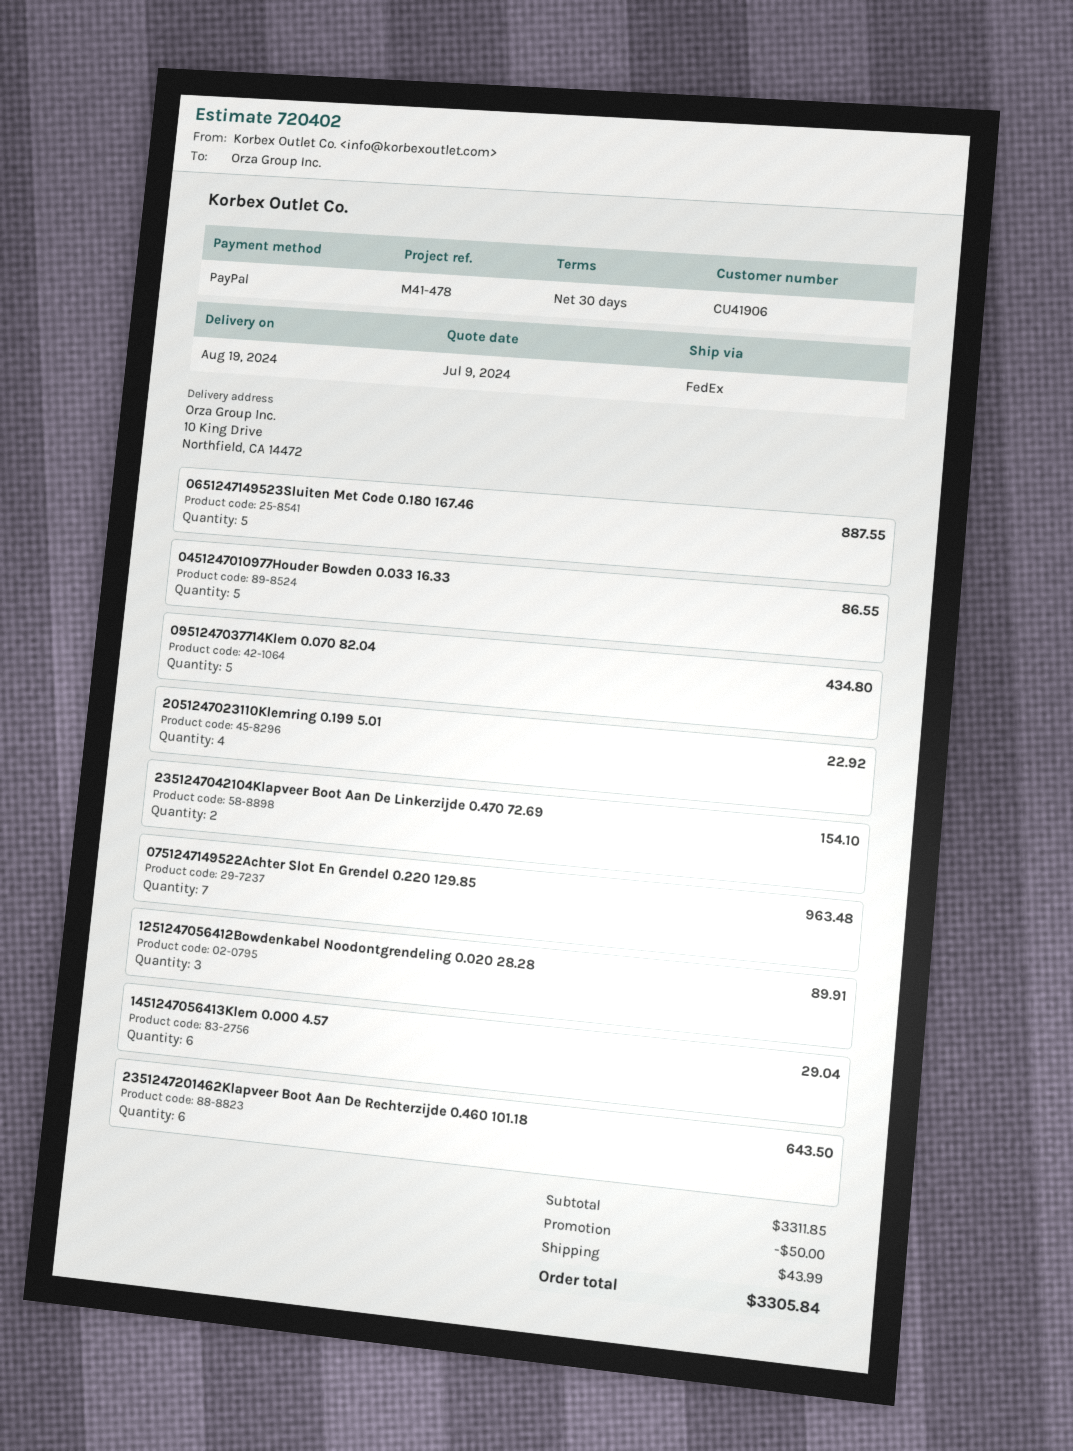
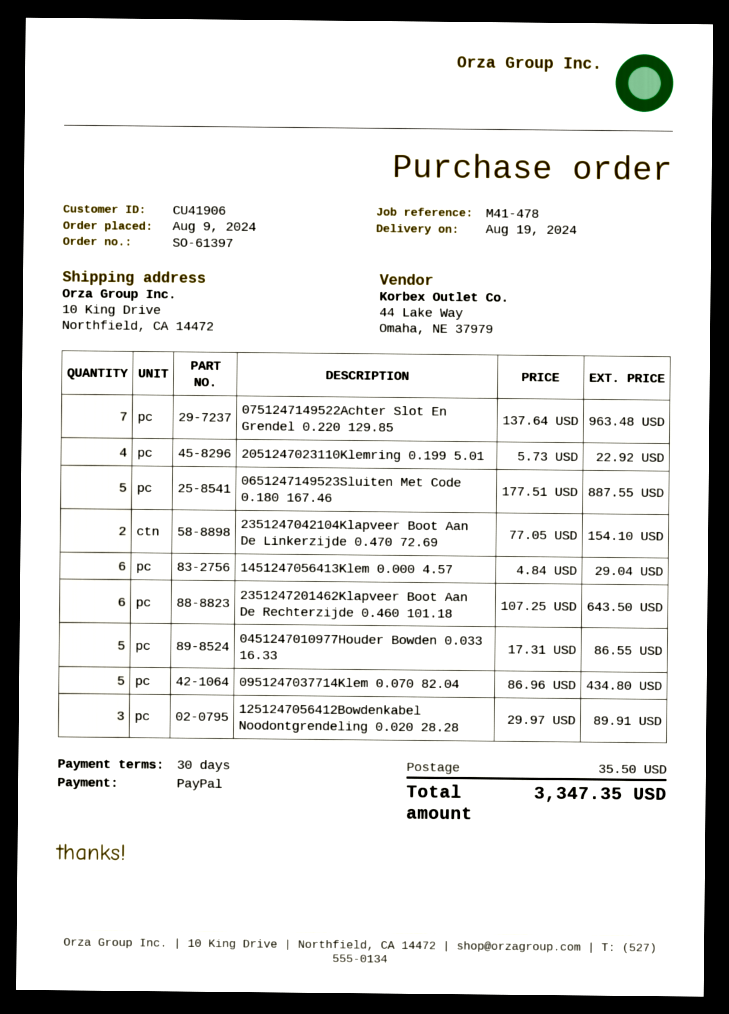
discount: 50.00 -> none
shipping: 43.99 -> 35.50
total: 3305.84 -> 3347.35

